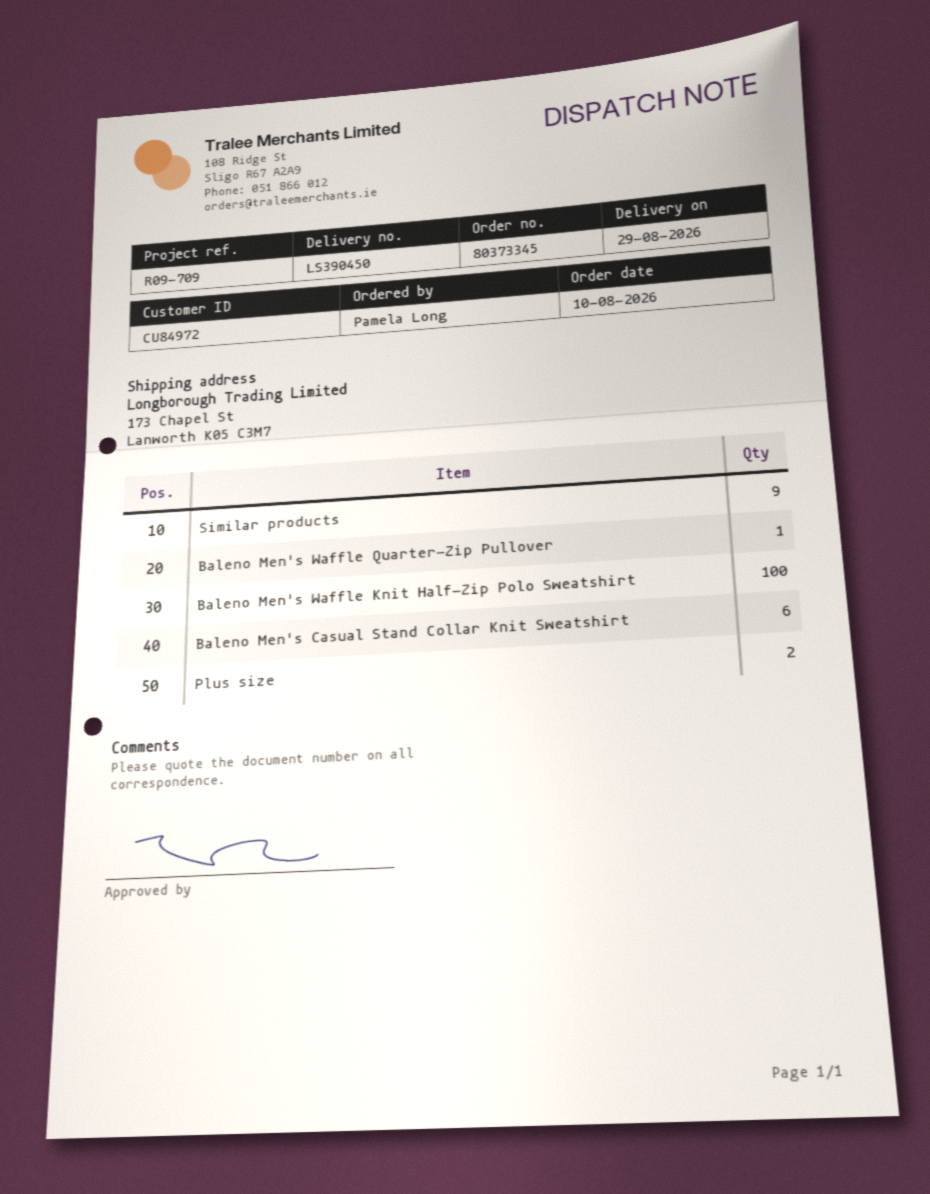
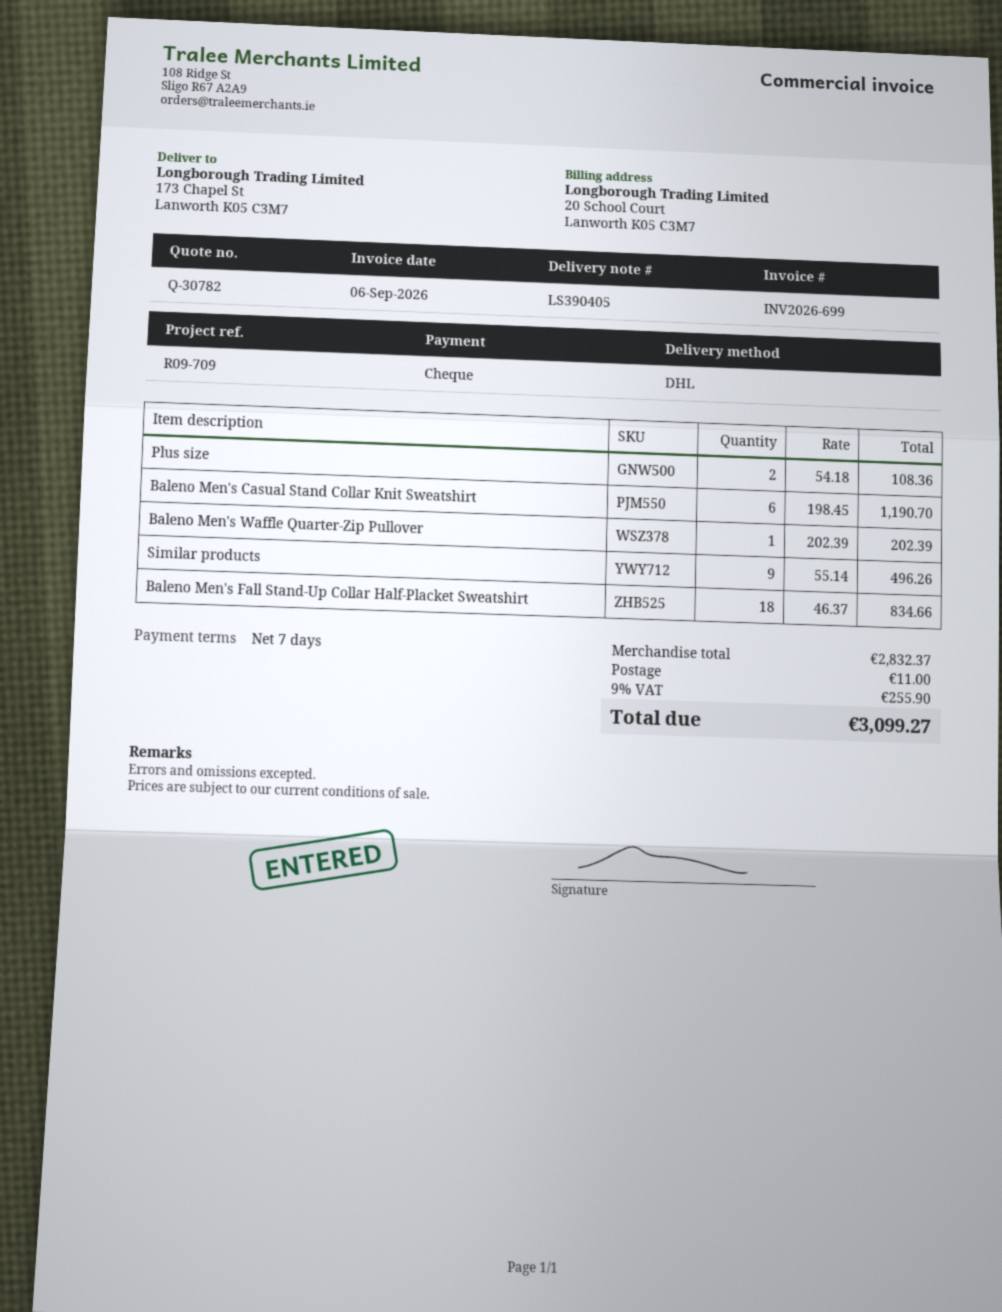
delivery note number: LS390450 -> LS390405
Baleno Men's Waffle Knit Half-Zip Polo Sweatshirt: 100 -> none
Baleno Men's Fall Stand-Up Collar Half-Placket Sweatshirt: none -> 18

